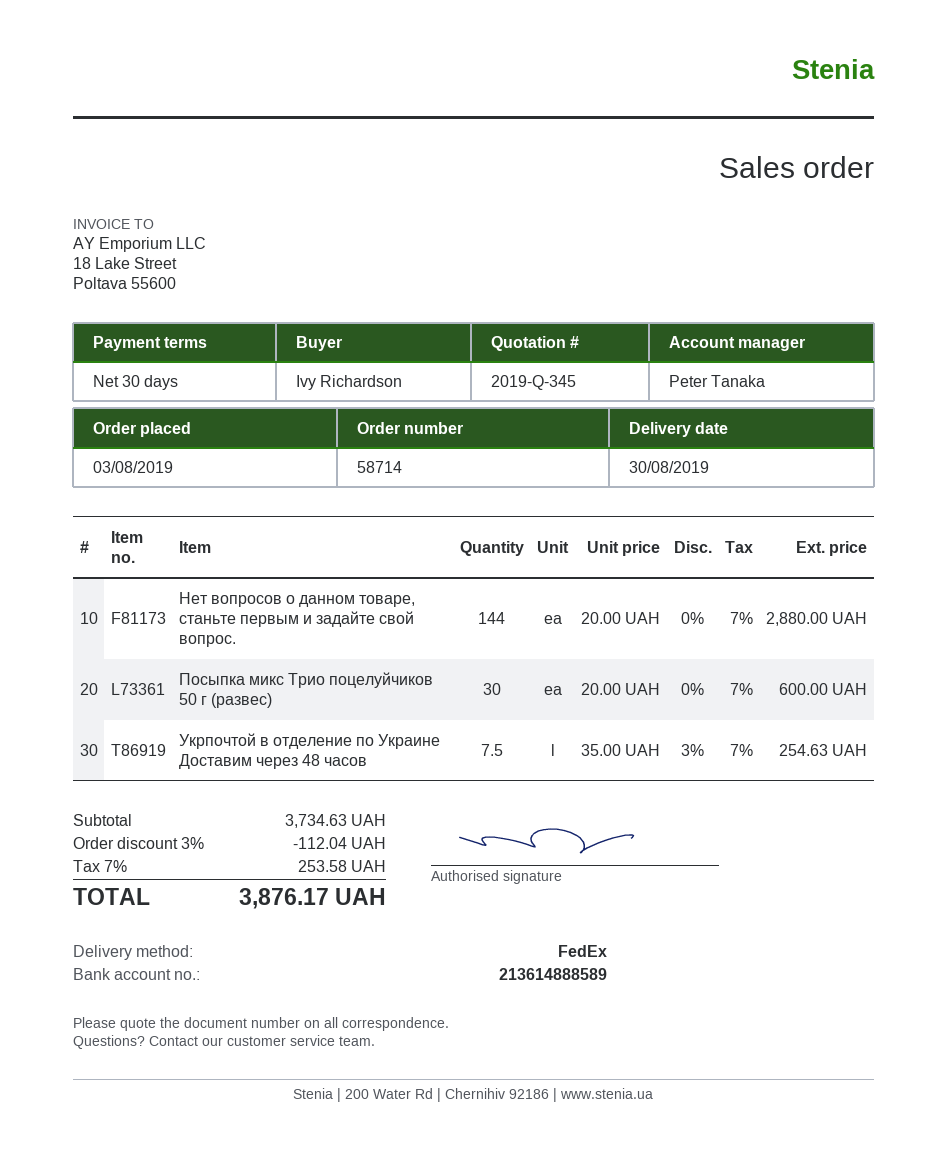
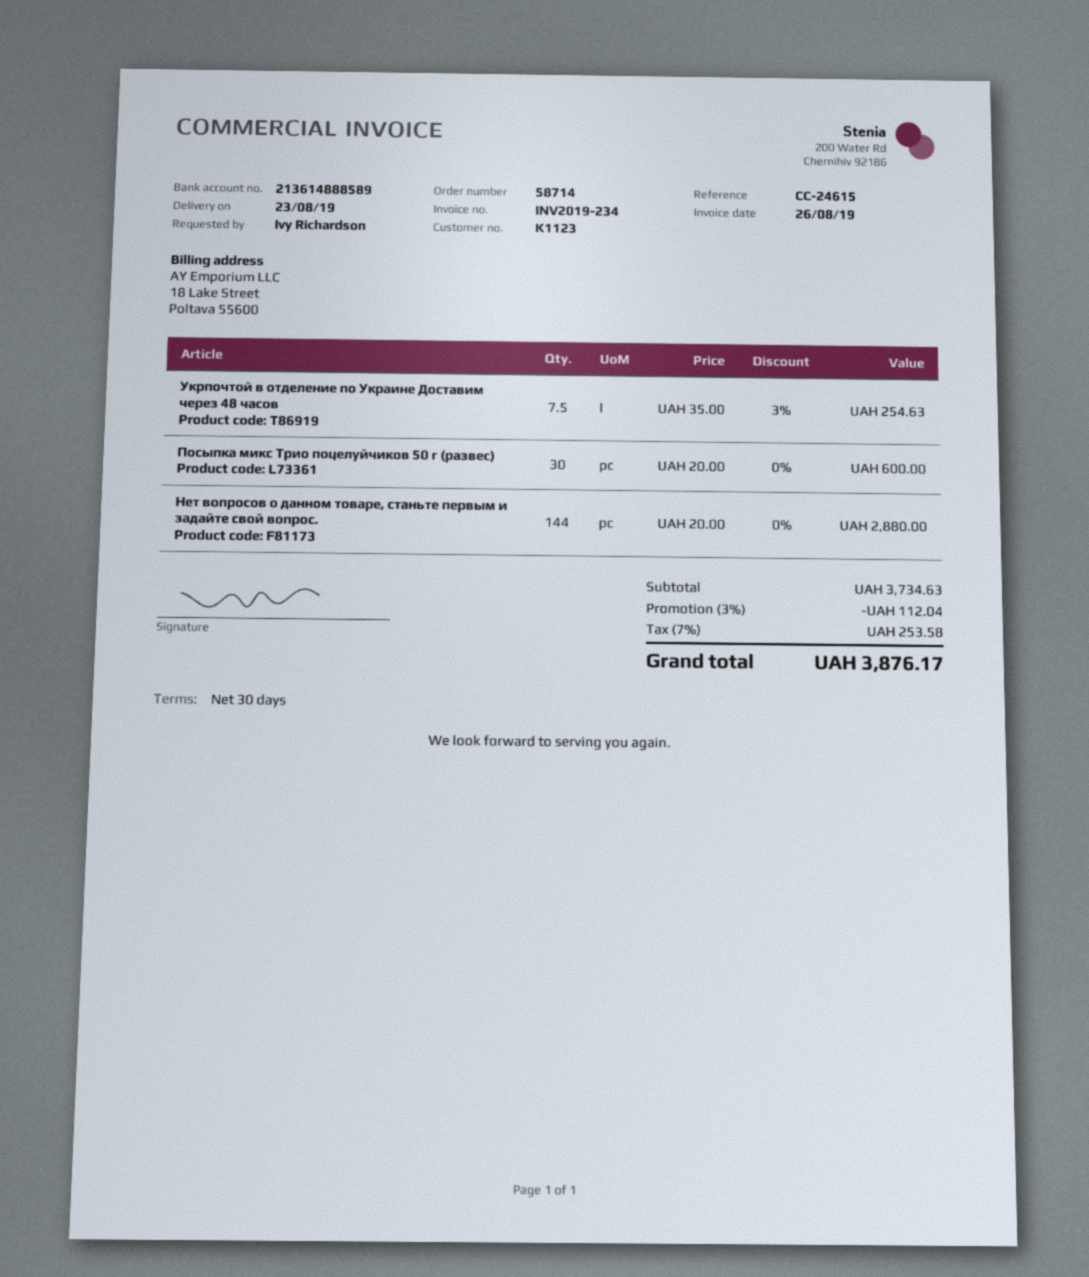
delivery date: 2019-08-30 -> 2019-08-23

